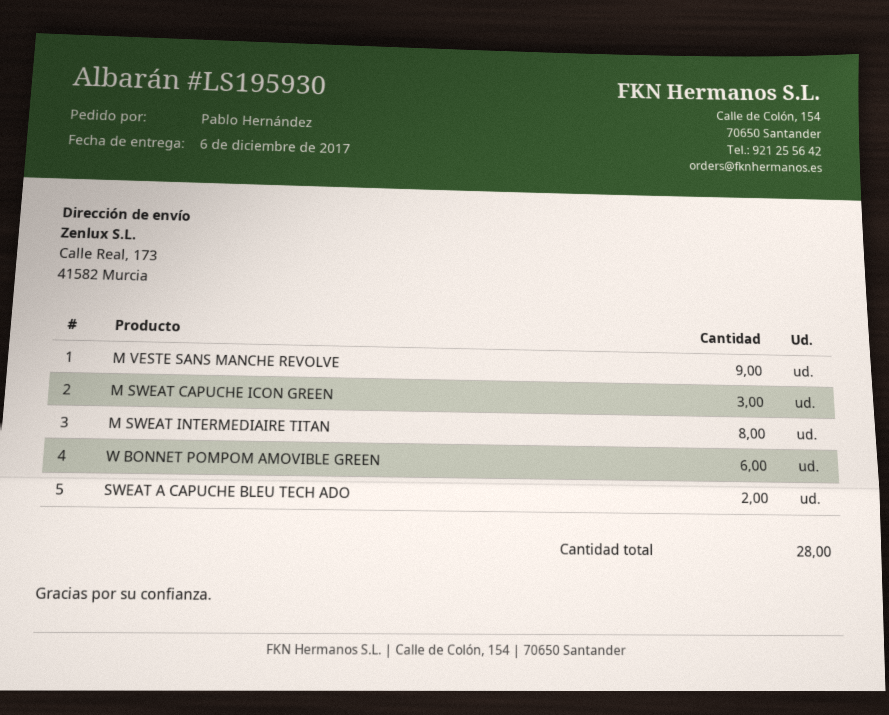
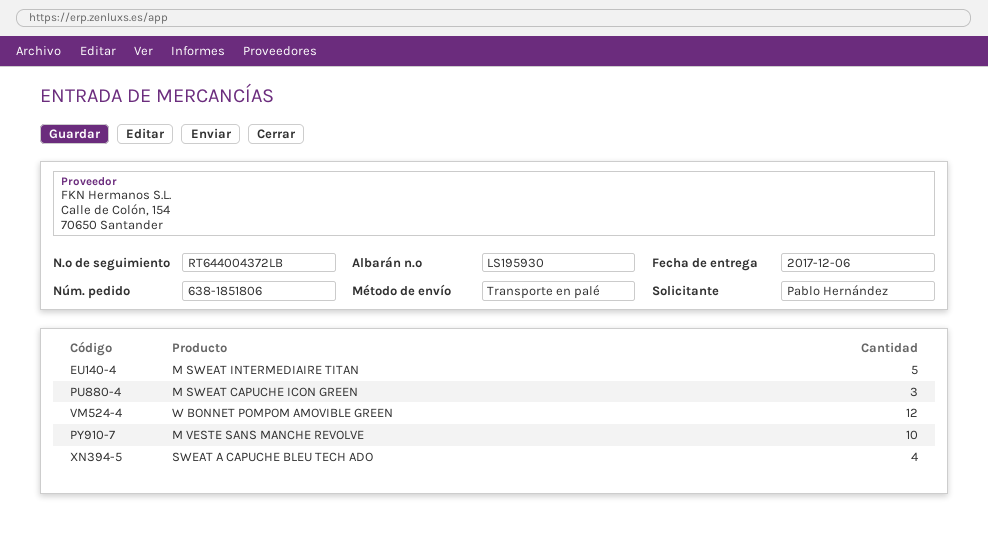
M VESTE SANS MANCHE REVOLVE: 9 -> 10
M SWEAT INTERMEDIAIRE TITAN: 8 -> 5
W BONNET POMPOM AMOVIBLE GREEN: 6 -> 12
SWEAT A CAPUCHE BLEU TECH ADO: 2 -> 4

